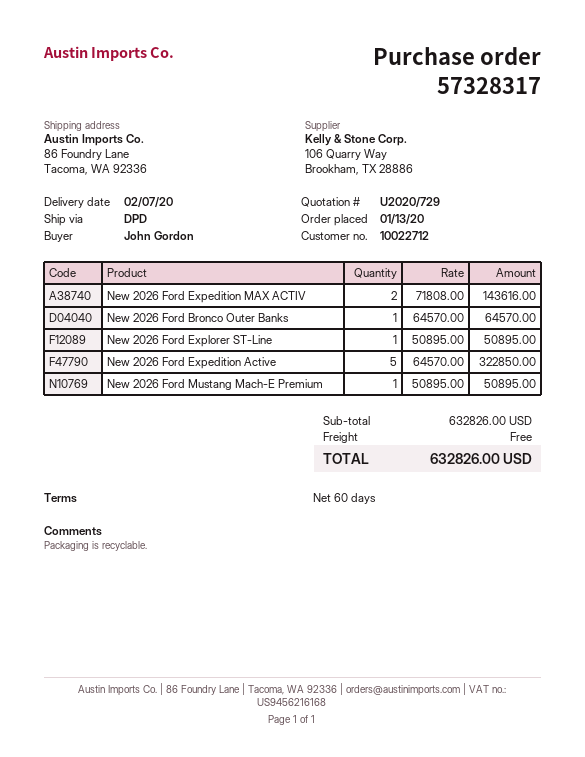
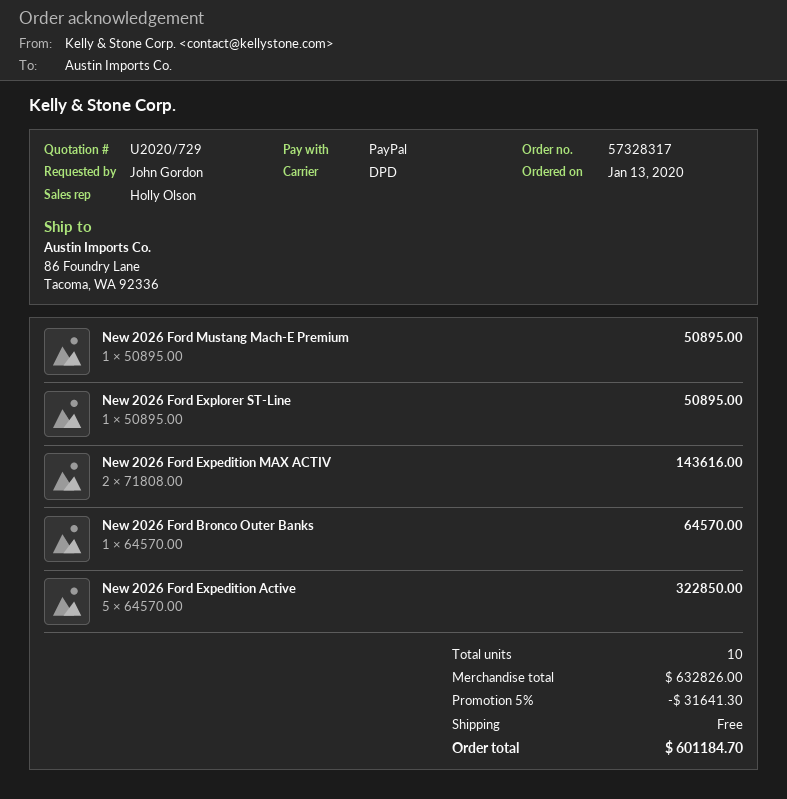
discount: none -> 5% = 31641.30
total: 632826.00 -> 601184.70

